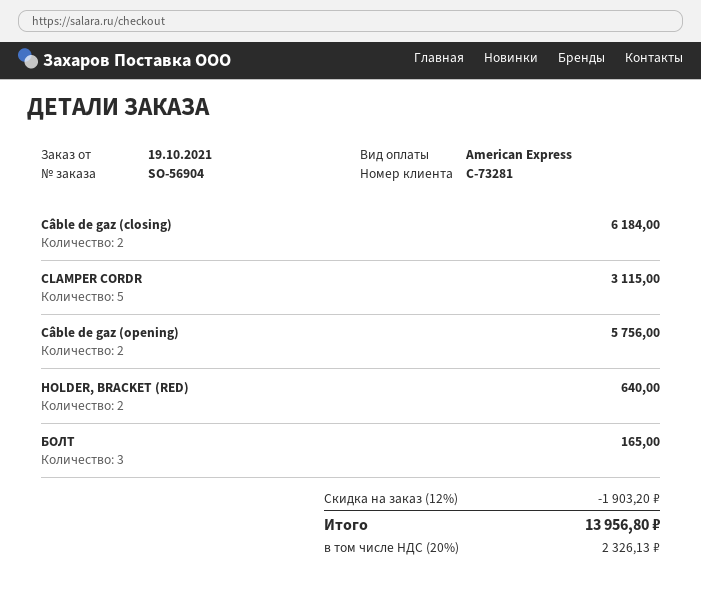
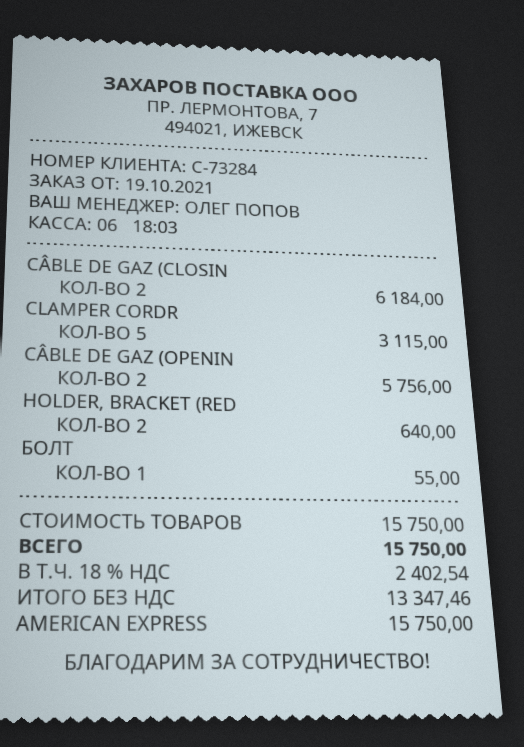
customer number: C-73281 -> C-73284
БОЛТ: 3 for 165.00 -> 1 for 55.00
discount: 12% = 1903.20 -> none
tax: 20% = 2326.13 -> 18% = 2402.54
total: 13956.80 -> 15750.00

